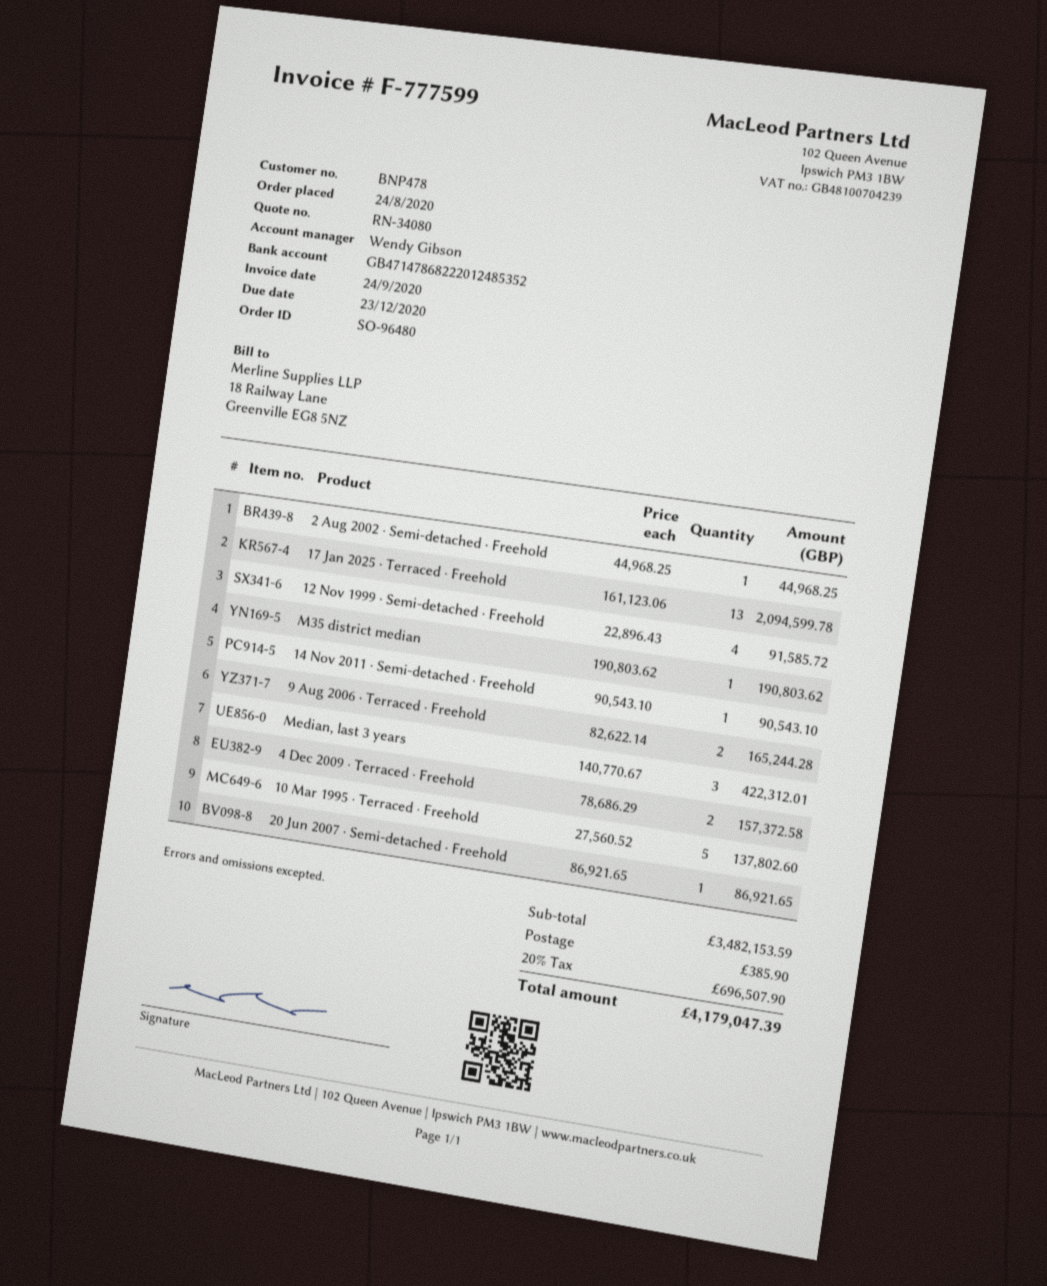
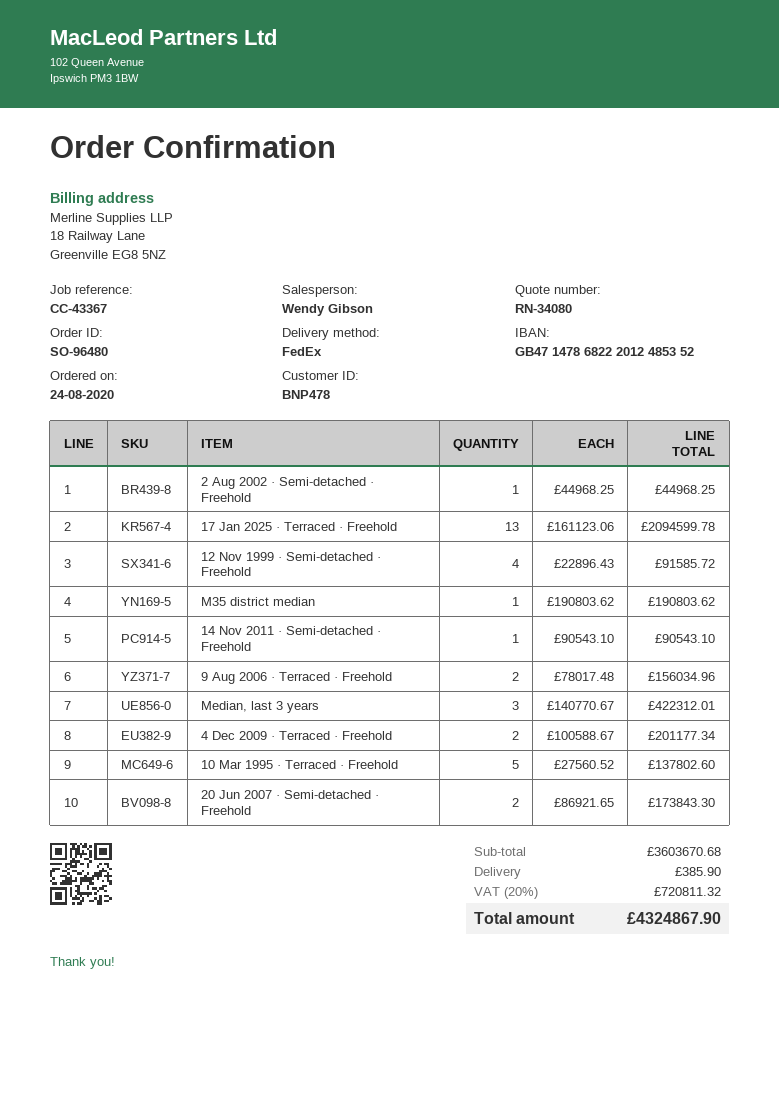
9 Aug 2006 · Terraced · Freehold: 2 x 82622.14 = 165244.28 -> 2 x 78017.48 = 156034.96
4 Dec 2009 · Terraced · Freehold: 2 x 78686.29 = 157372.58 -> 2 x 100588.67 = 201177.34
20 Jun 2007 · Semi-detached · Freehold: 1 x 86921.65 = 86921.65 -> 2 x 86921.65 = 173843.30
subtotal: 3482153.59 -> 3603670.68
tax: 20% = 696507.90 -> 20% = 720811.32
total: 4179047.39 -> 4324867.90

